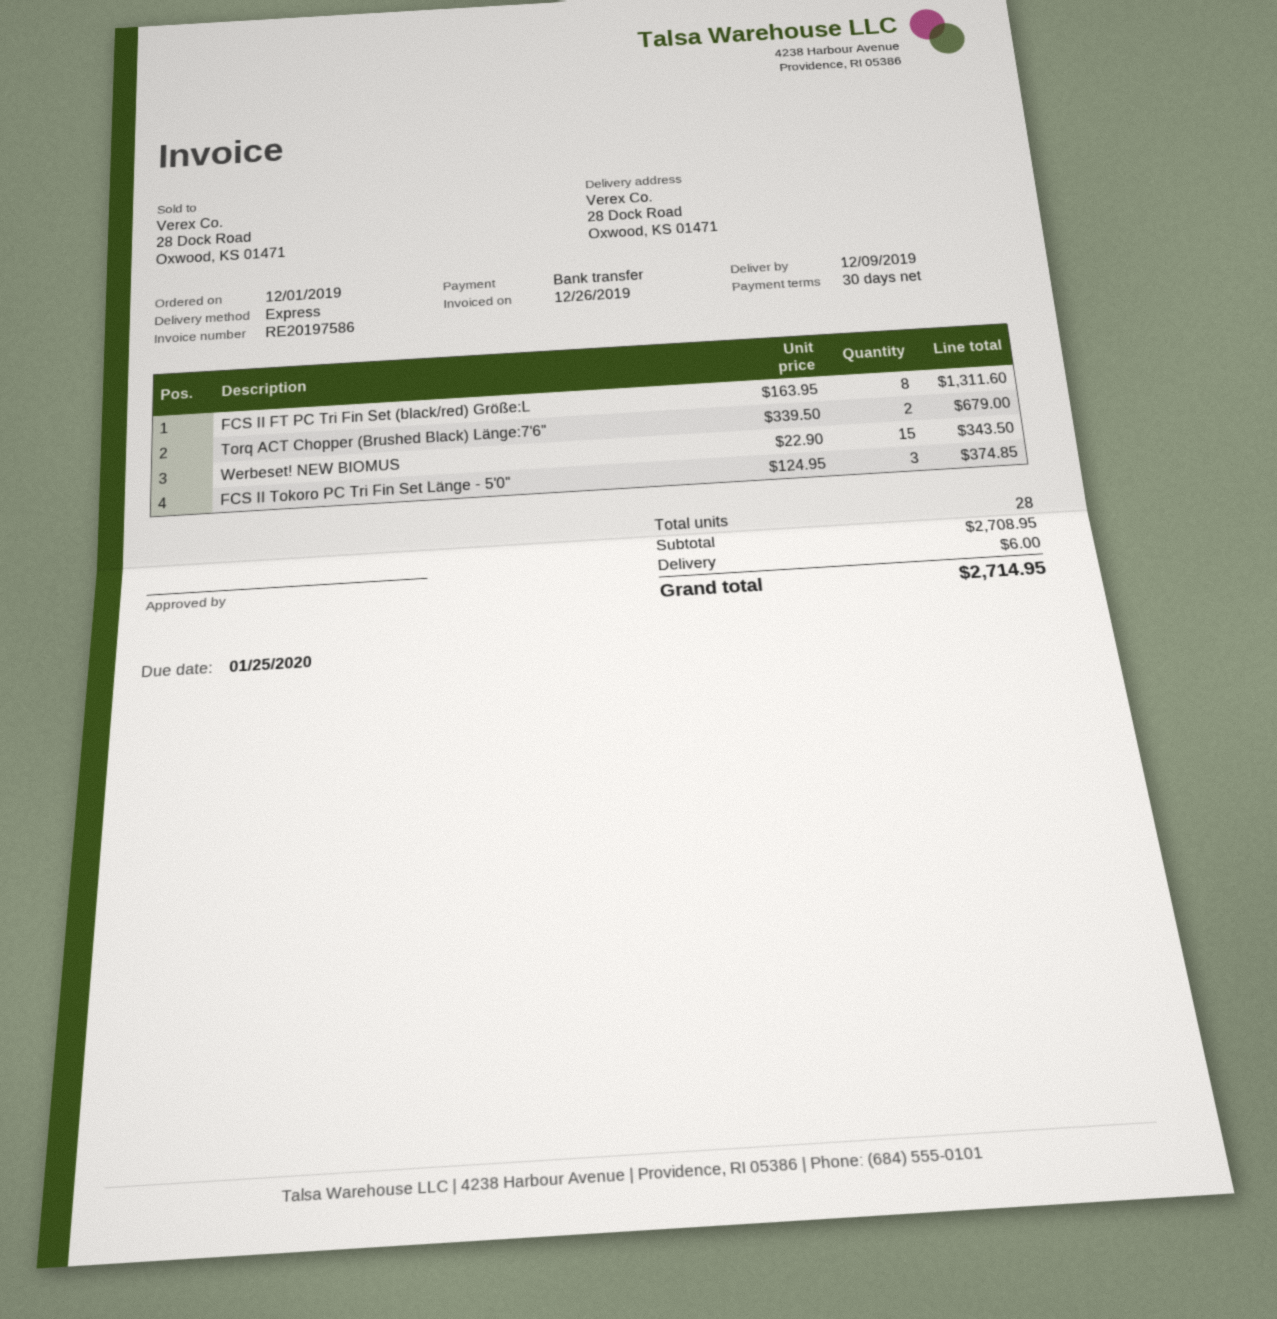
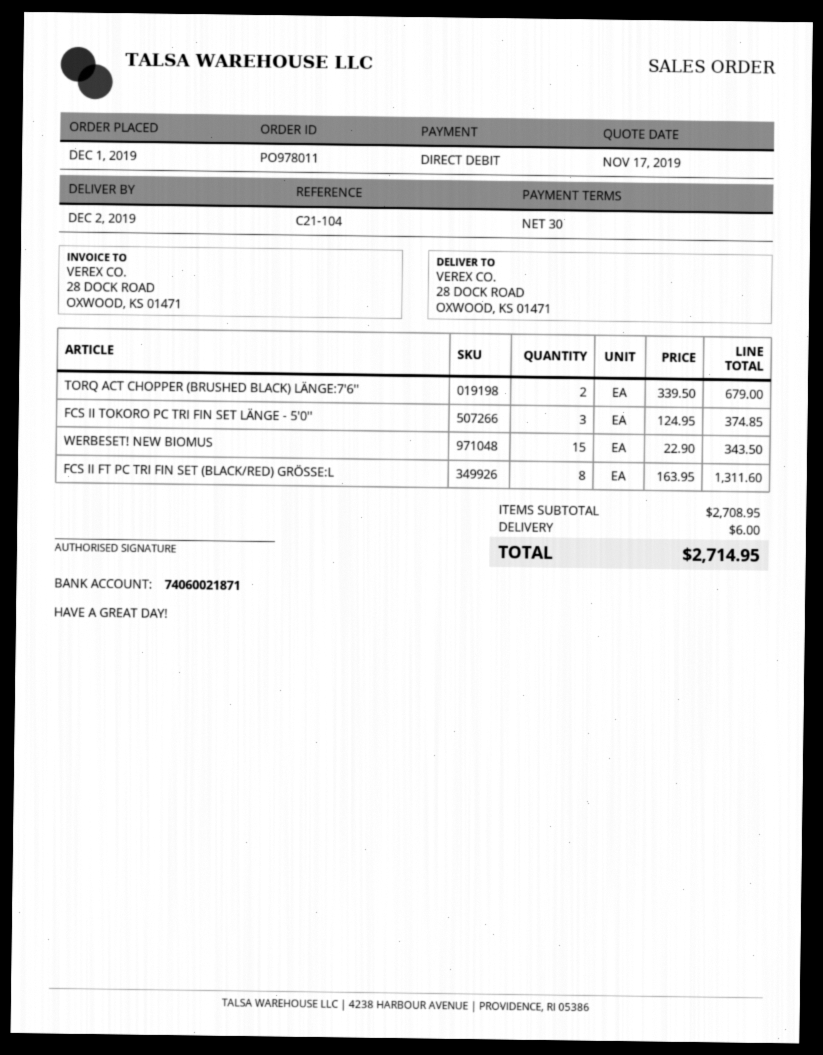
delivery date: 2019-12-09 -> 2019-12-02
payment method: bank transfer -> direct debit

